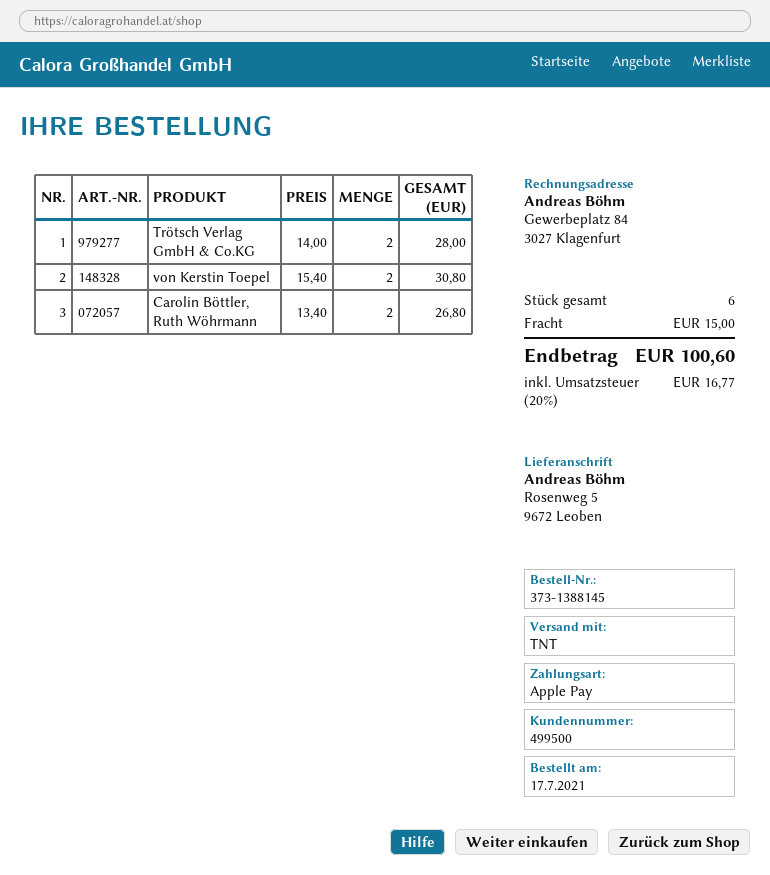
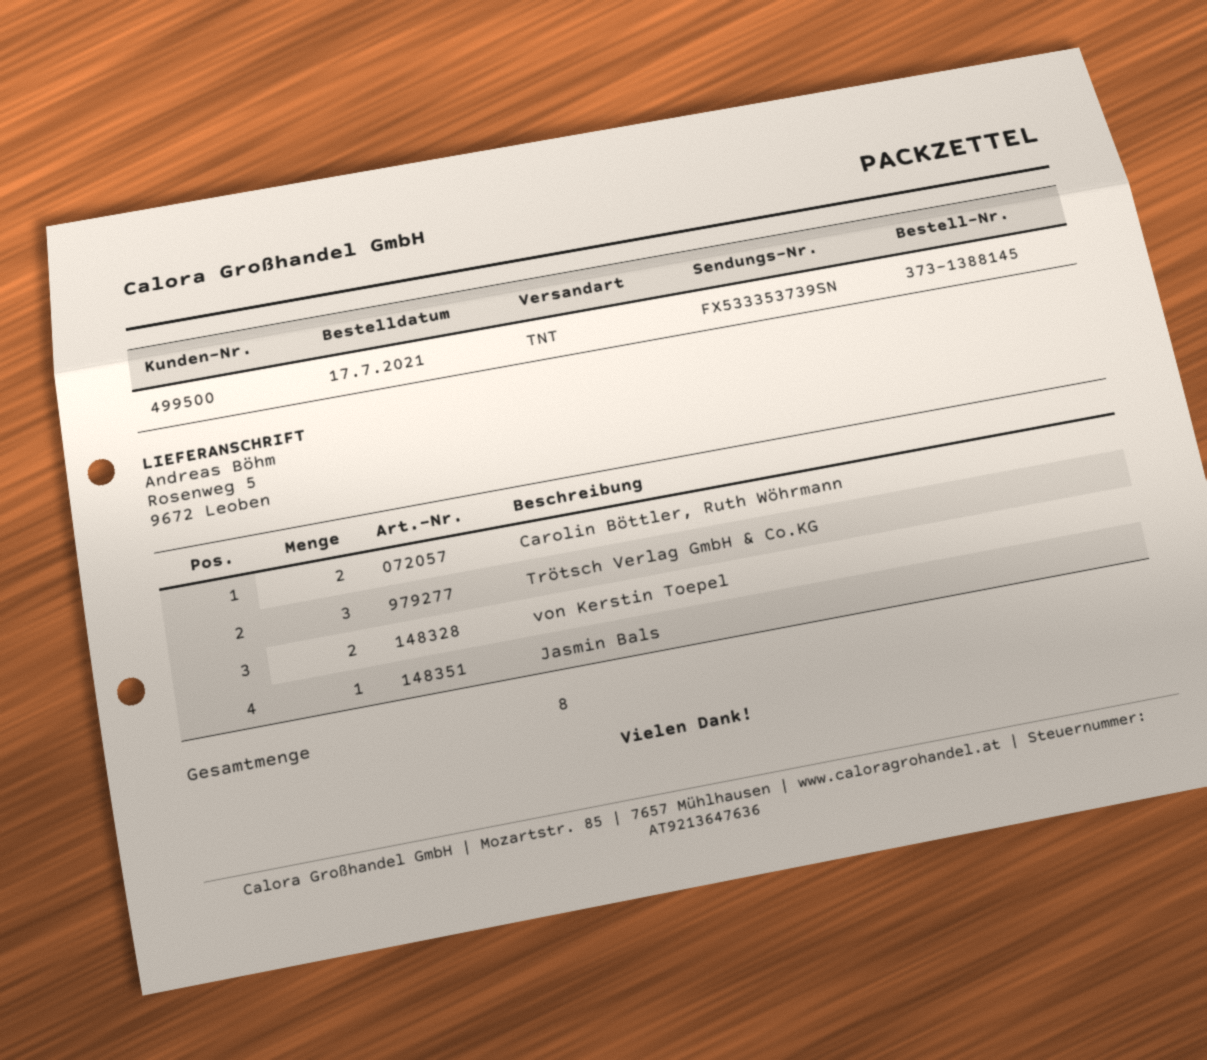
Trötsch Verlag GmbH & Co.KG: 2 -> 3
Jasmin Bals: none -> 1
total quantity: 6 -> 8

